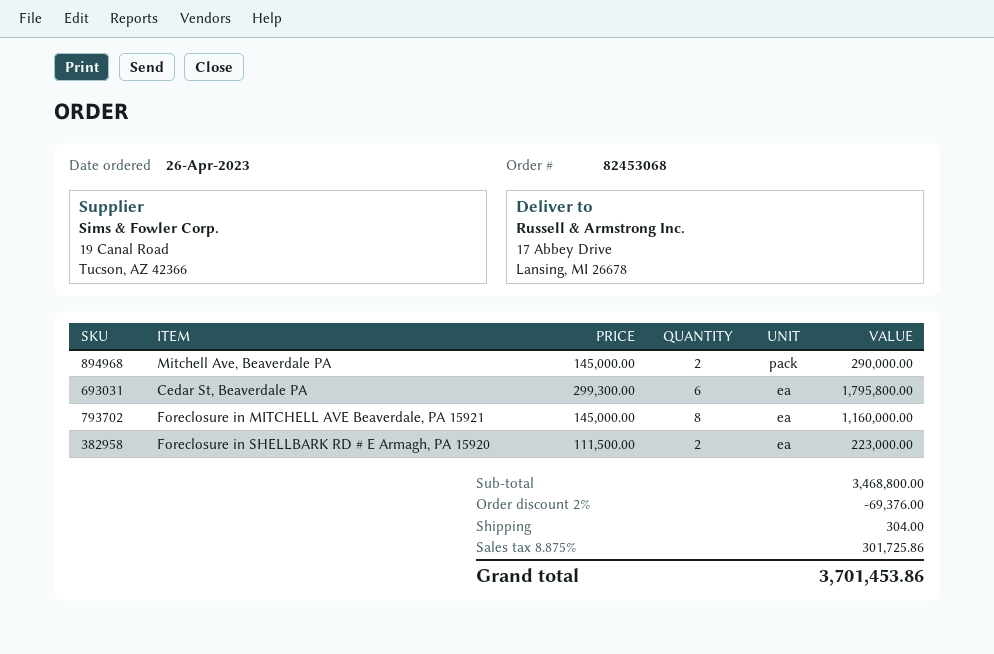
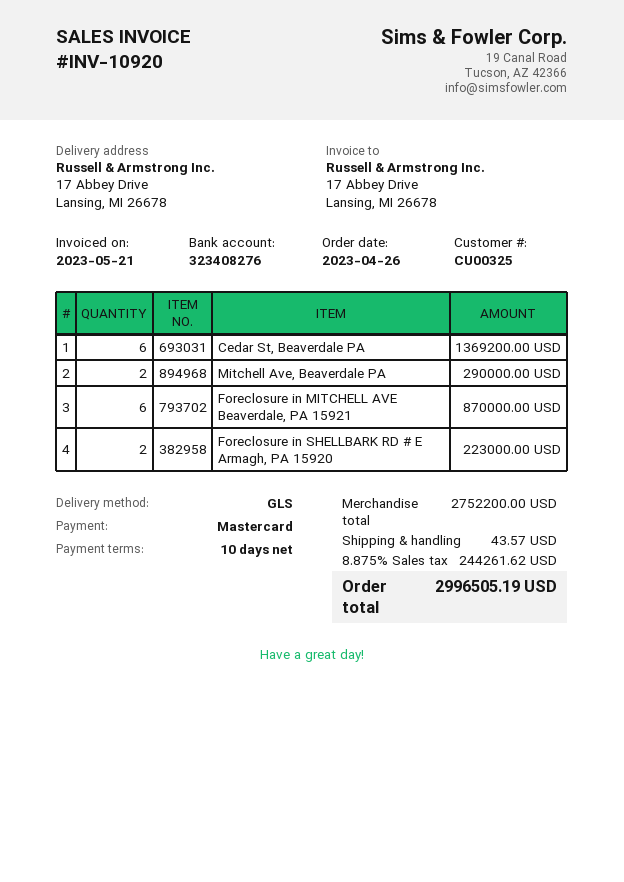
Cedar St, Beaverdale PA: 6 for 1795800.00 -> 6 for 1369200.00
Foreclosure in MITCHELL AVE Beaverdale, PA 15921: 8 for 1160000.00 -> 6 for 870000.00
subtotal: 3468800.00 -> 2752200.00
discount: 2% = 69376.00 -> none
shipping: 304.00 -> 43.57
tax: 8.875% = 301725.86 -> 8.875% = 244261.62
total: 3701453.86 -> 2996505.19

